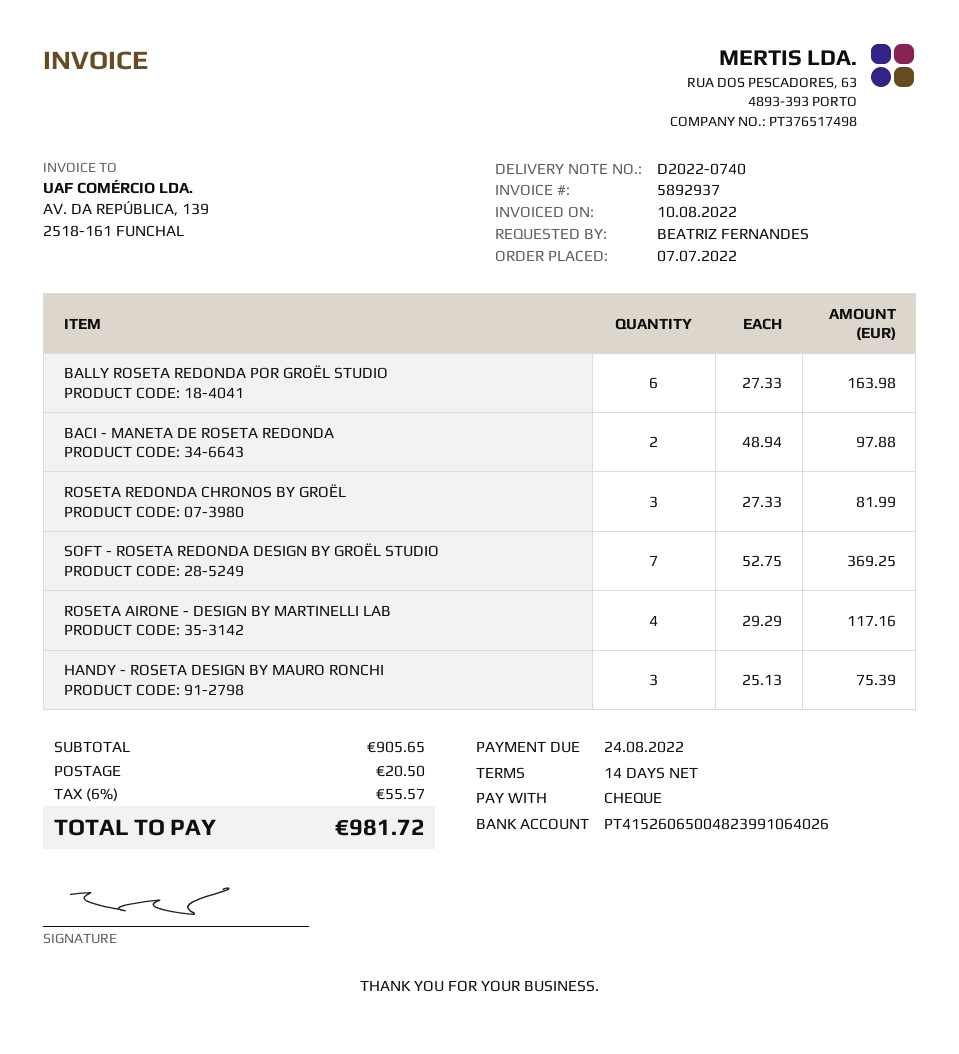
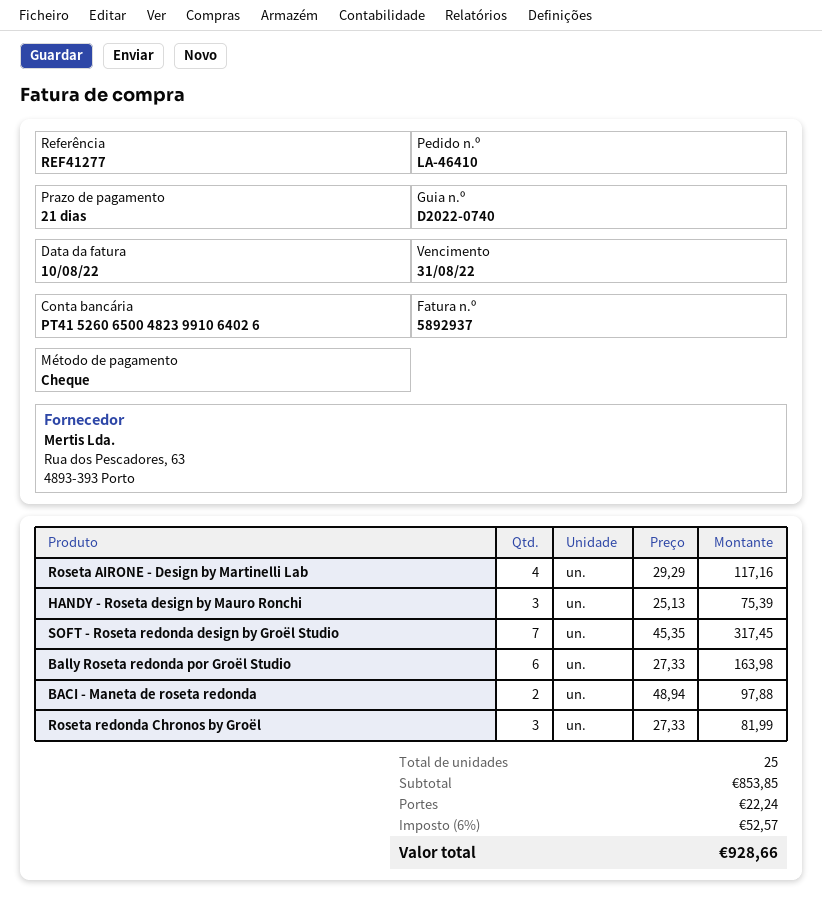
payment terms: 14 days -> 21 days
due date: 2022-08-24 -> 2022-08-31
SOFT - ROSETA REDONDA DESIGN BY GROËL STUDIO: 7 x 52.75 = 369.25 -> 7 x 45.35 = 317.45
subtotal: 905.65 -> 853.85
shipping: 20.50 -> 22.24
tax: 6% = 55.57 -> 6% = 52.57
total: 981.72 -> 928.66

